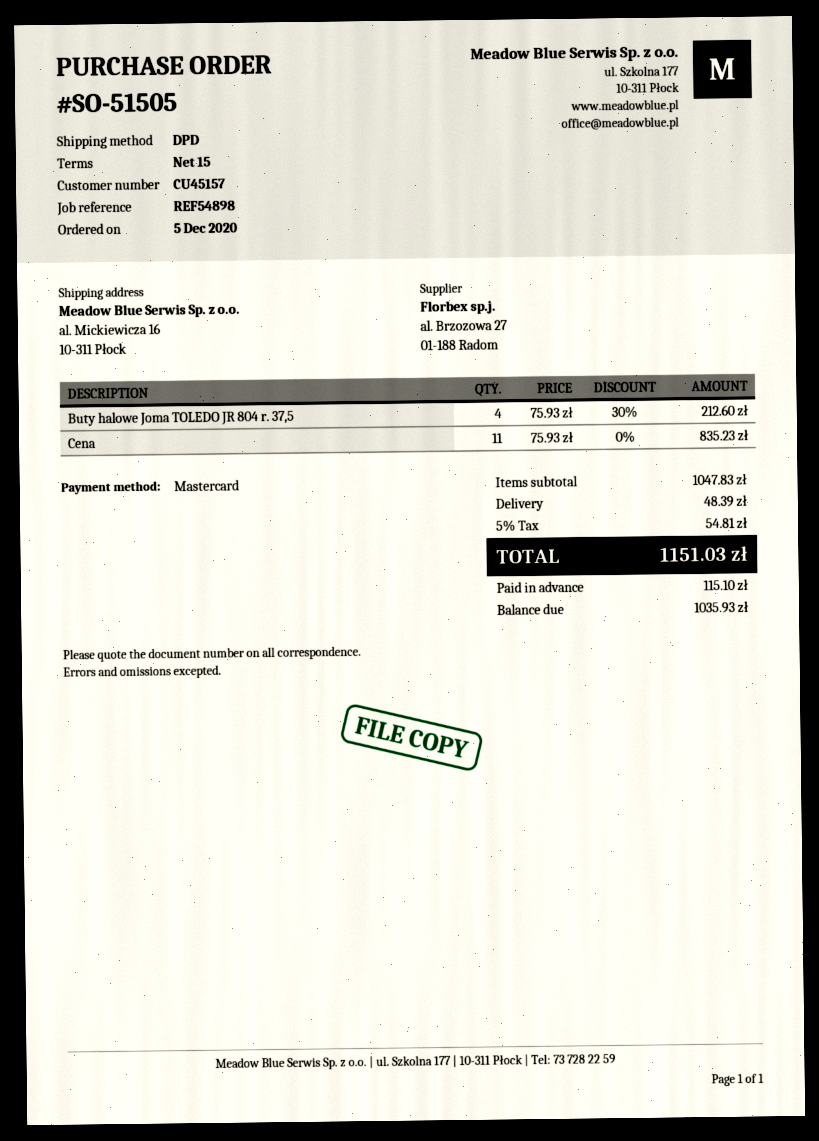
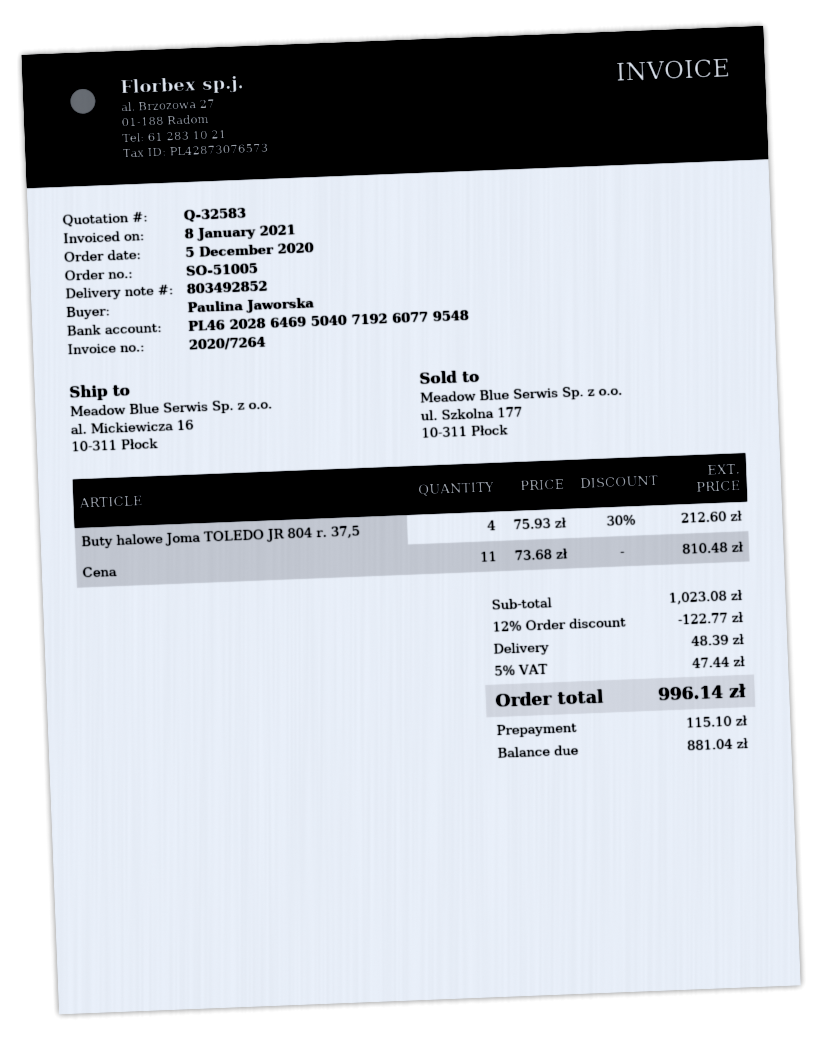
order number: SO-51505 -> SO-51005
Cena: 11 x 75.93 = 835.23 -> 11 x 73.68 = 810.48
subtotal: 1047.83 -> 1023.08
discount: none -> 12% = 122.77
tax: 5% = 54.81 -> 5% = 47.44
total: 1151.03 -> 996.14
balance: 1035.93 -> 881.04

